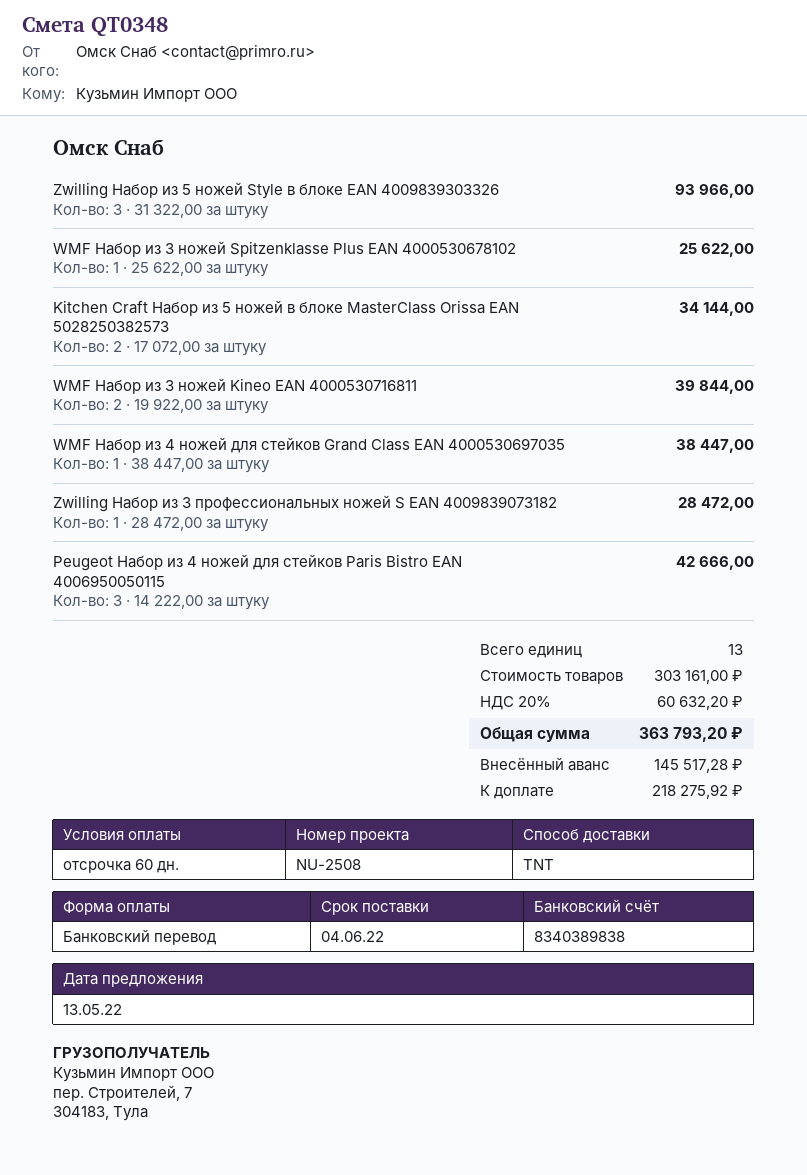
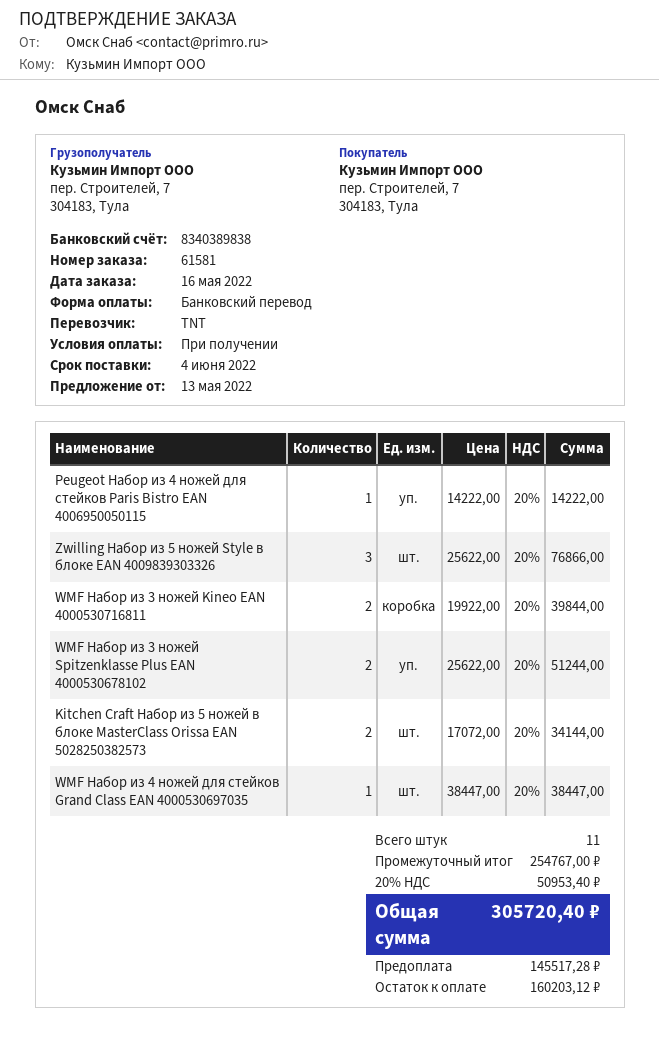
payment terms: 60 days -> on receipt
Zwilling Набор из 5 ножей Style в блоке EAN 4009839303326: 3 x 31322.00 = 93966.00 -> 3 x 25622.00 = 76866.00
WMF Набор из 3 ножей Spitzenklasse Plus EAN 4000530678102: 1 x 25622.00 = 25622.00 -> 2 x 25622.00 = 51244.00
Zwilling Набор из 3 профессиональных ножей S EAN 4009839073182: 1 x 28472.00 = 28472.00 -> none
Peugeot Набор из 4 ножей для стейков Paris Bistro EAN 4006950050115: 3 x 14222.00 = 42666.00 -> 1 x 14222.00 = 14222.00
total quantity: 13 -> 11
subtotal: 303161.00 -> 254767.00
tax: 20% = 60632.20 -> 20% = 50953.40
total: 363793.20 -> 305720.40
balance: 218275.92 -> 160203.12

